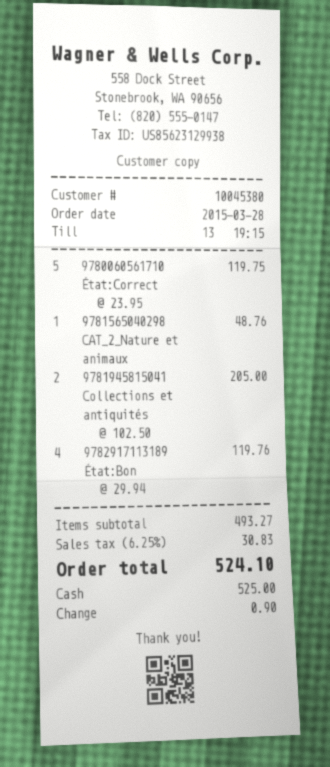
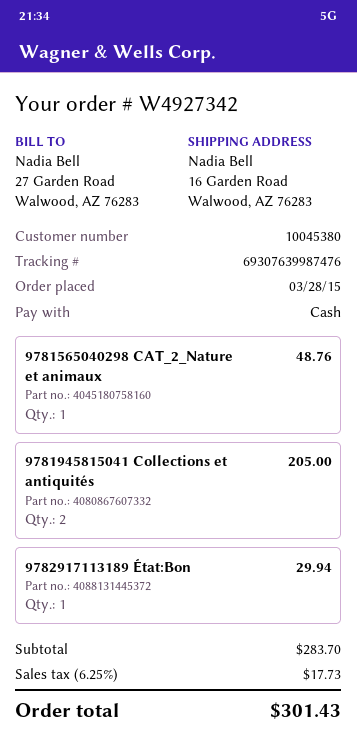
9780060561710 État:Correct: 5 for 119.75 -> none
9782917113189 État:Bon: 4 for 119.76 -> 1 for 29.94
subtotal: 493.27 -> 283.70
tax: 6.25% = 30.83 -> 6.25% = 17.73
total: 524.10 -> 301.43

